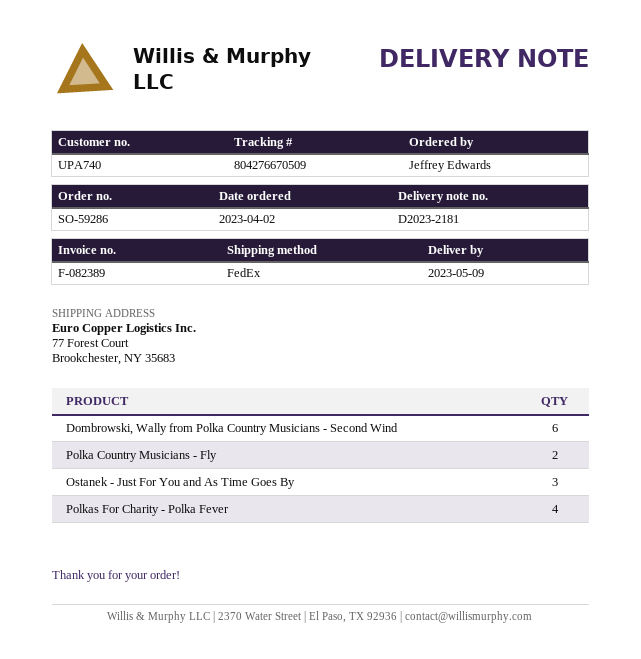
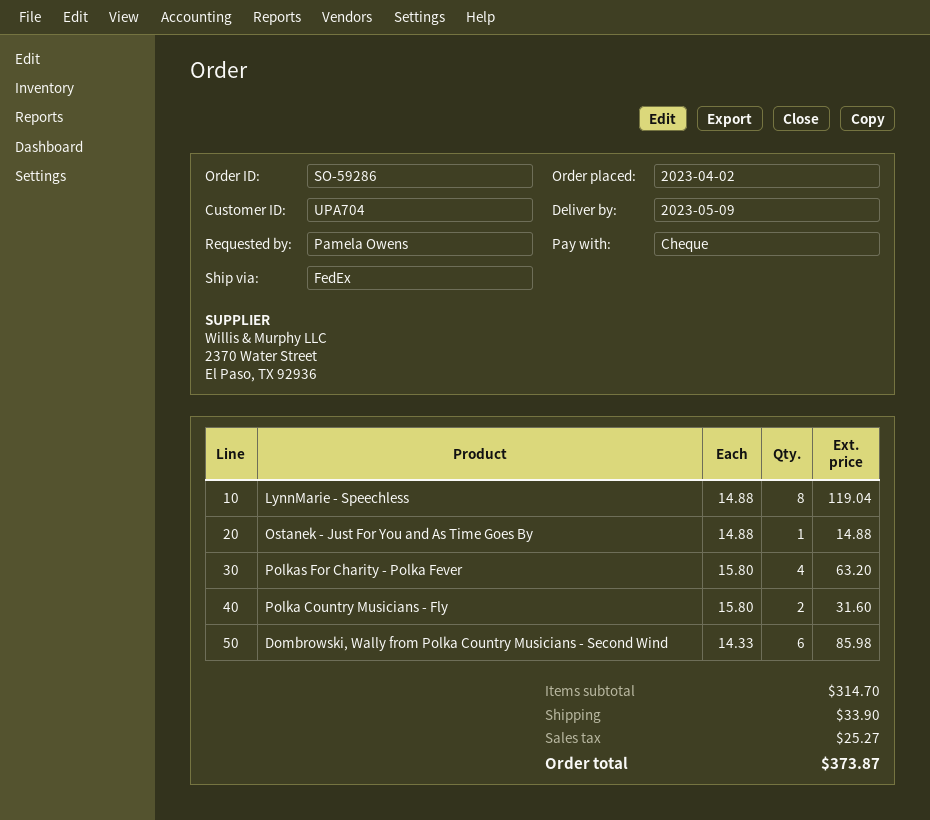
customer number: UPA740 -> UPA704
ordered by: Jeffrey Edwards -> Pamela Owens
Ostanek - Just For You and As Time Goes By: 3 -> 1
LynnMarie - Speechless: none -> 8

